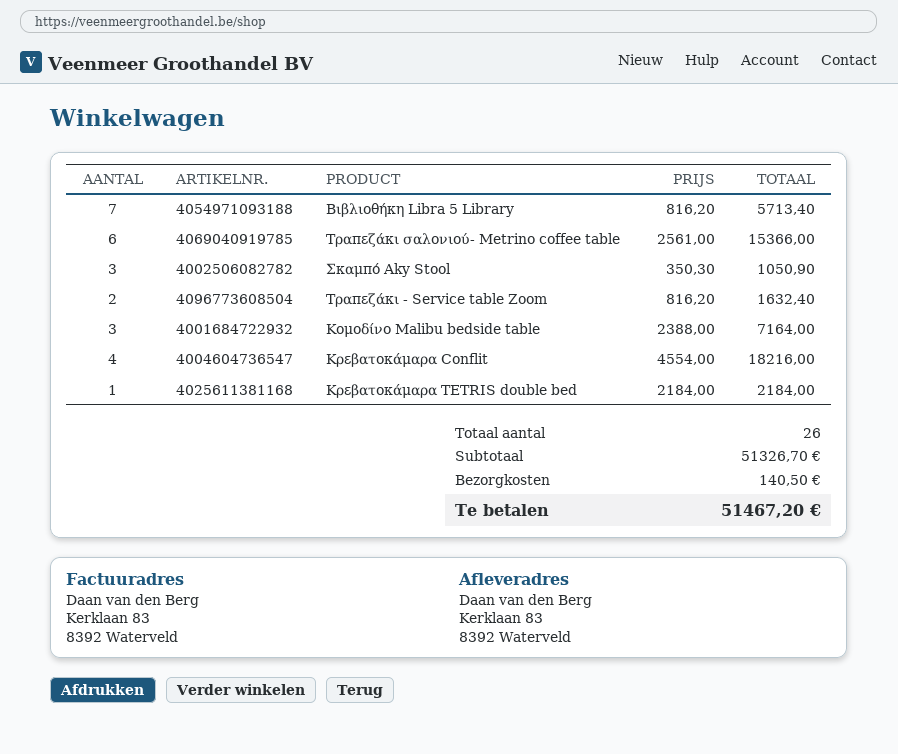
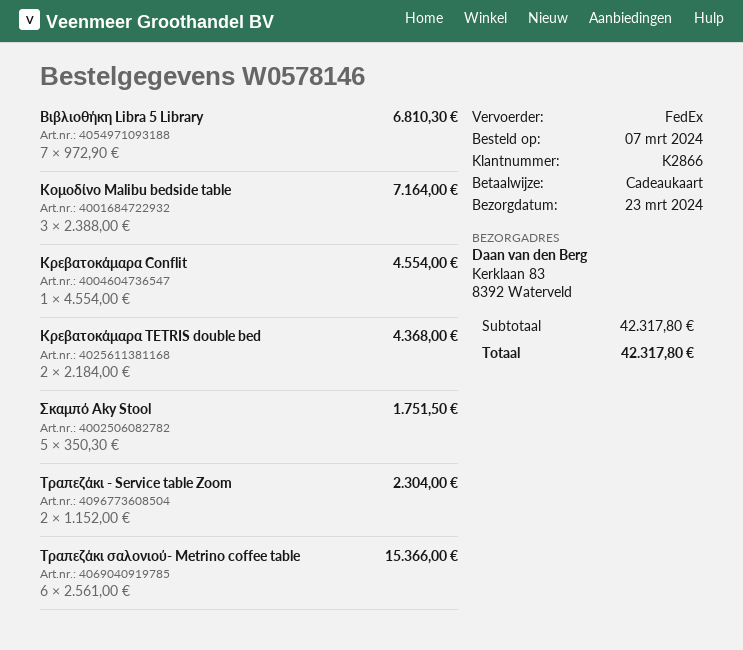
Βιβλιοθήκη Libra 5 Library: 7 x 816.20 = 5713.40 -> 7 x 972.90 = 6810.30
Σκαμπό Aky Stool: 3 x 350.30 = 1050.90 -> 5 x 350.30 = 1751.50
Τραπεζάκι - Service table Zoom: 2 x 816.20 = 1632.40 -> 2 x 1152.00 = 2304.00
Κρεβατοκάμαρα Conflit: 4 x 4554.00 = 18216.00 -> 1 x 4554.00 = 4554.00
Κρεβατοκάμαρα TETRIS double bed: 1 x 2184.00 = 2184.00 -> 2 x 2184.00 = 4368.00
subtotal: 51326.70 -> 42317.80
shipping: 140.50 -> none
total: 51467.20 -> 42317.80

